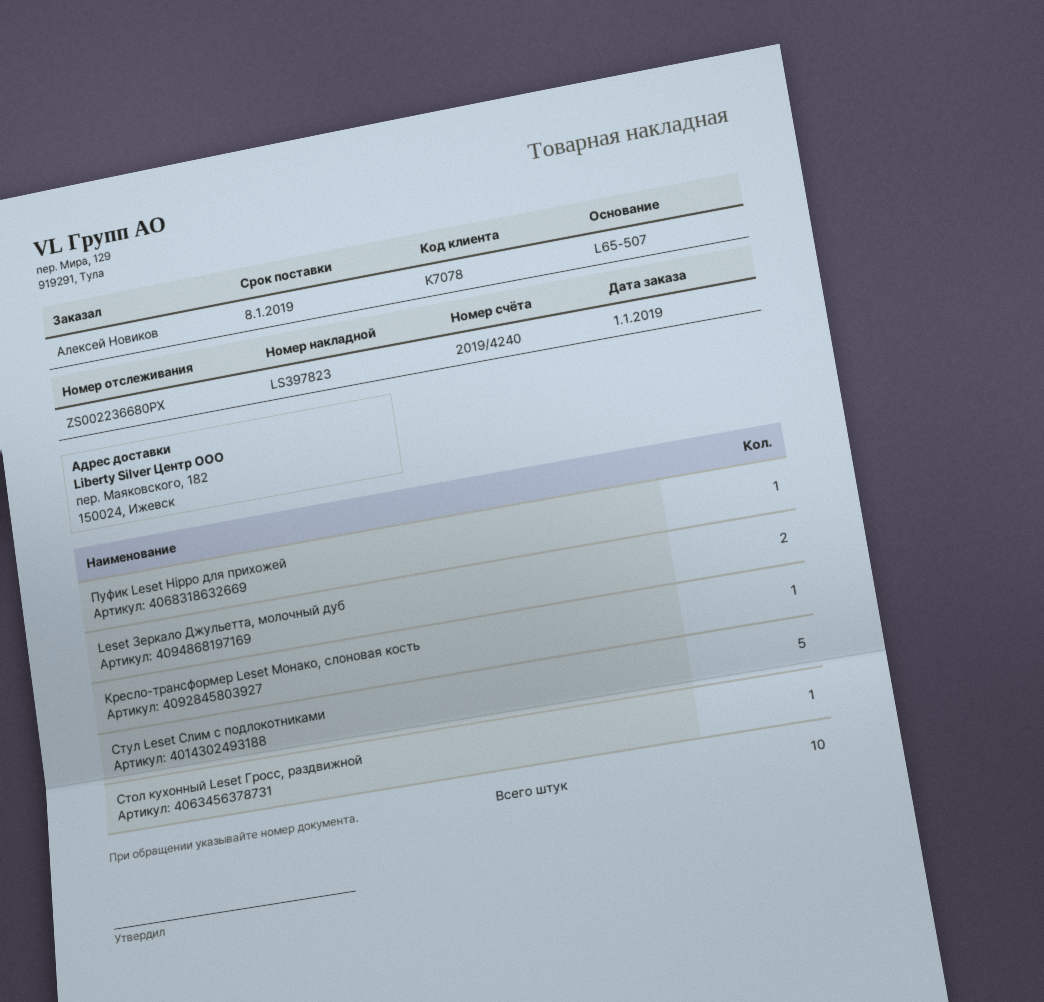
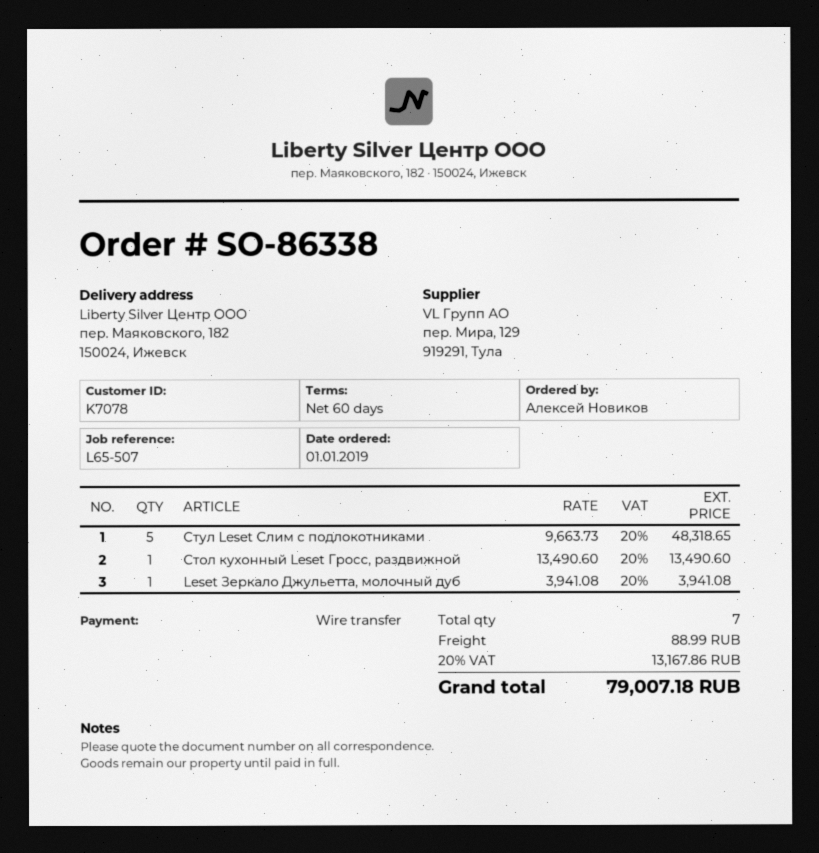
Пуфик Leset Hippo для прихожей: 1 -> none
Leset Зеркало Джульетта, молочный дуб: 2 -> 1
Кресло-трансформер Leset Монако, слоновая кость: 1 -> none
total quantity: 10 -> 7

